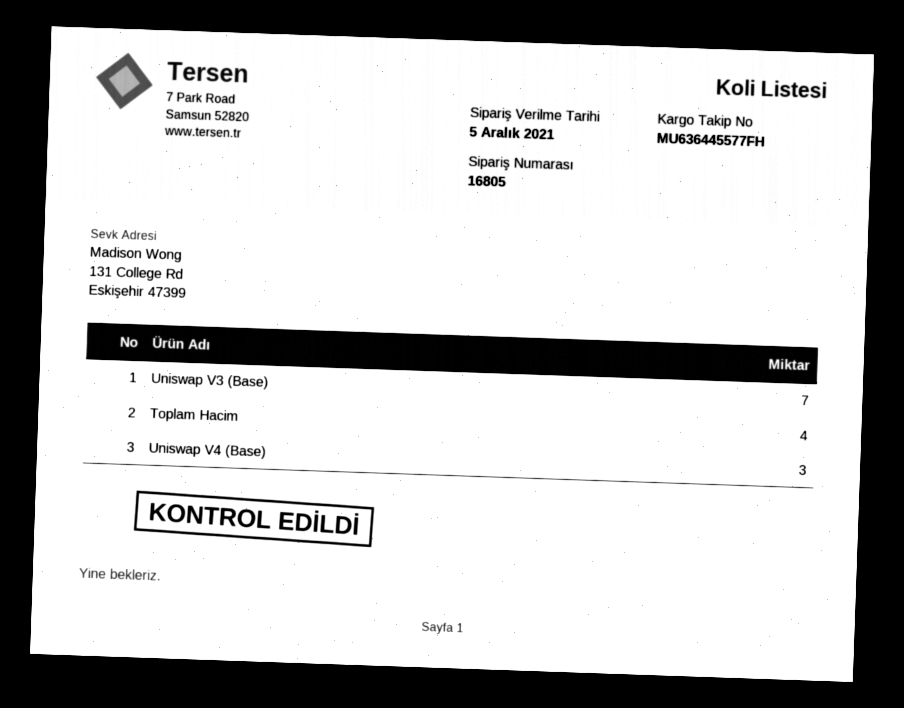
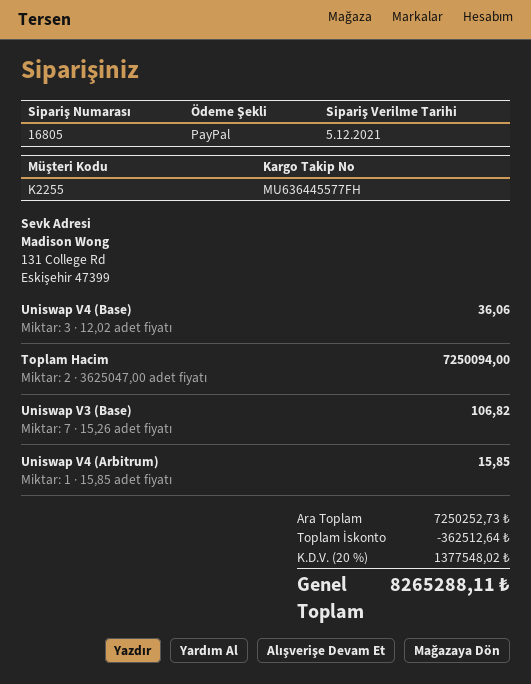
Toplam Hacim: 4 -> 2
Uniswap V4 (Arbitrum): none -> 1

